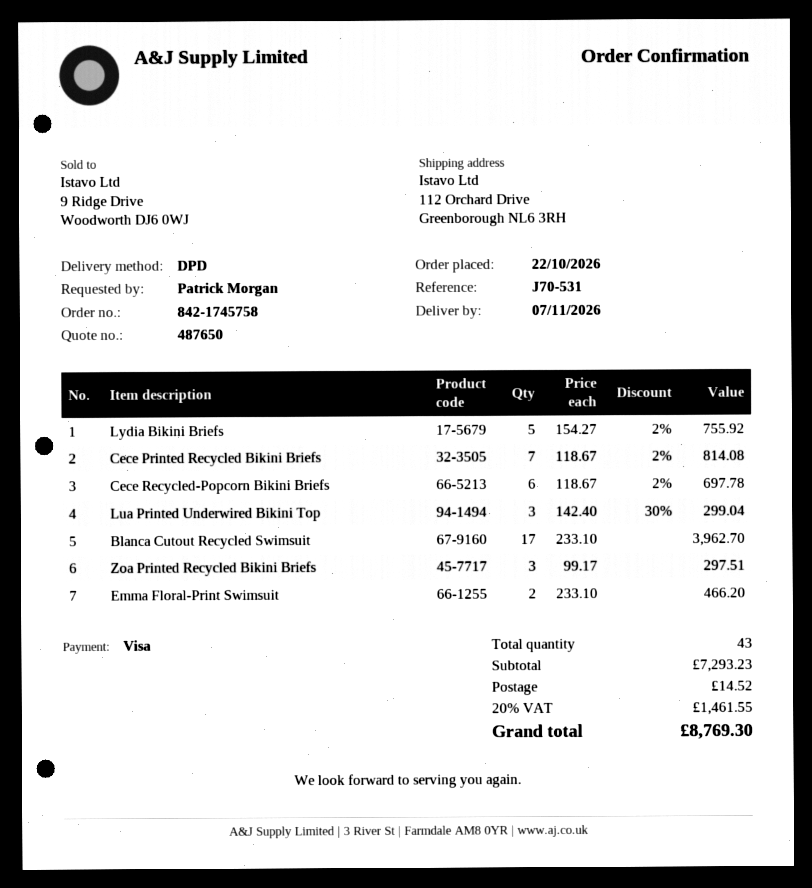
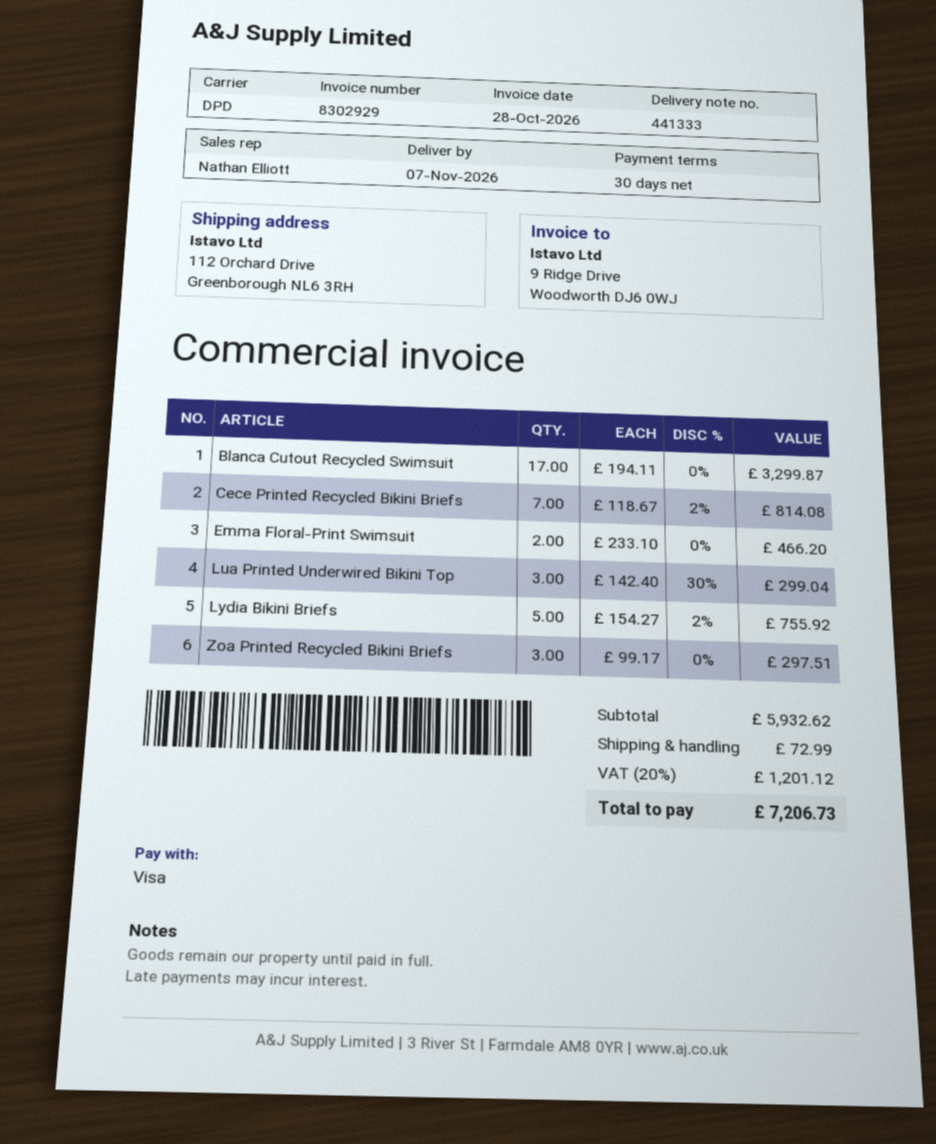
Cece Recycled-Popcorn Bikini Briefs: 6 x 118.67 - 2% = 697.78 -> none
Blanca Cutout Recycled Swimsuit: 17 x 233.10 = 3962.70 -> 17 x 194.11 = 3299.87
subtotal: 7293.23 -> 5932.62
shipping: 14.52 -> 72.99
tax: 20% = 1461.55 -> 20% = 1201.12
total: 8769.30 -> 7206.73

